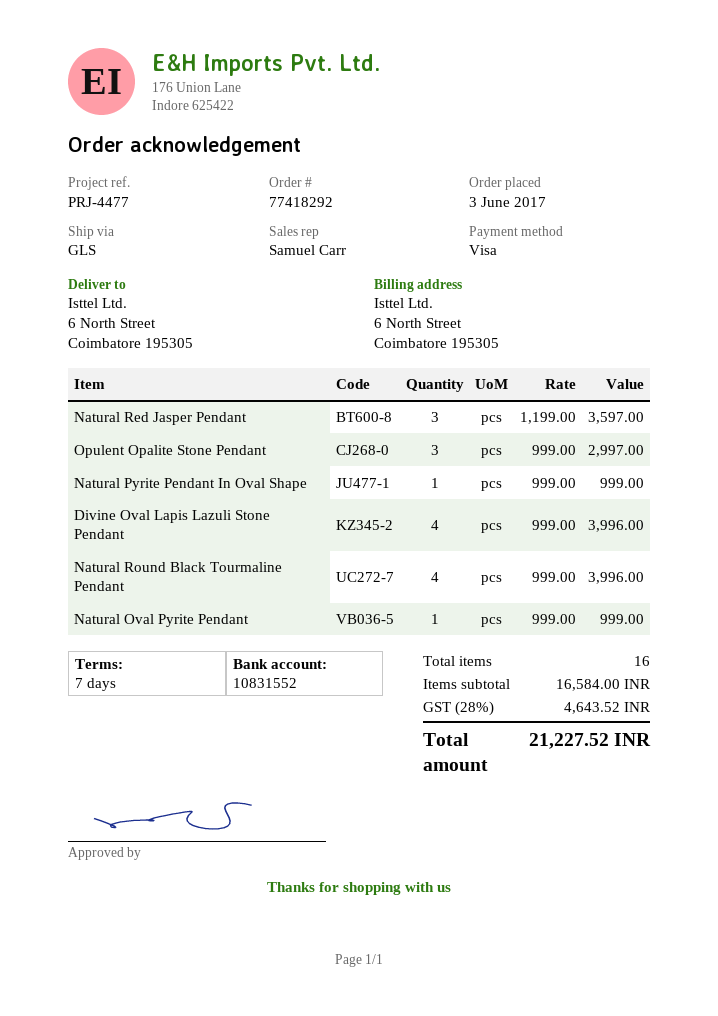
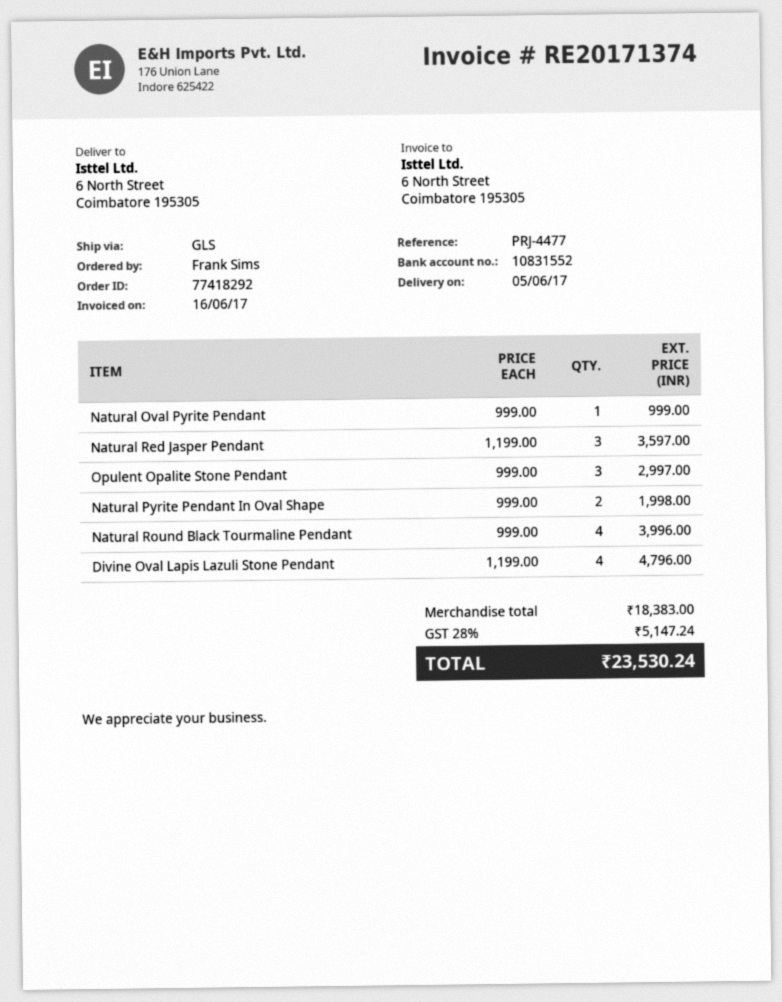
Natural Pyrite Pendant In Oval Shape: 1 x 999.00 = 999.00 -> 2 x 999.00 = 1998.00
Divine Oval Lapis Lazuli Stone Pendant: 4 x 999.00 = 3996.00 -> 4 x 1199.00 = 4796.00
subtotal: 16584.00 -> 18383.00
tax: 28% = 4643.52 -> 28% = 5147.24
total: 21227.52 -> 23530.24

